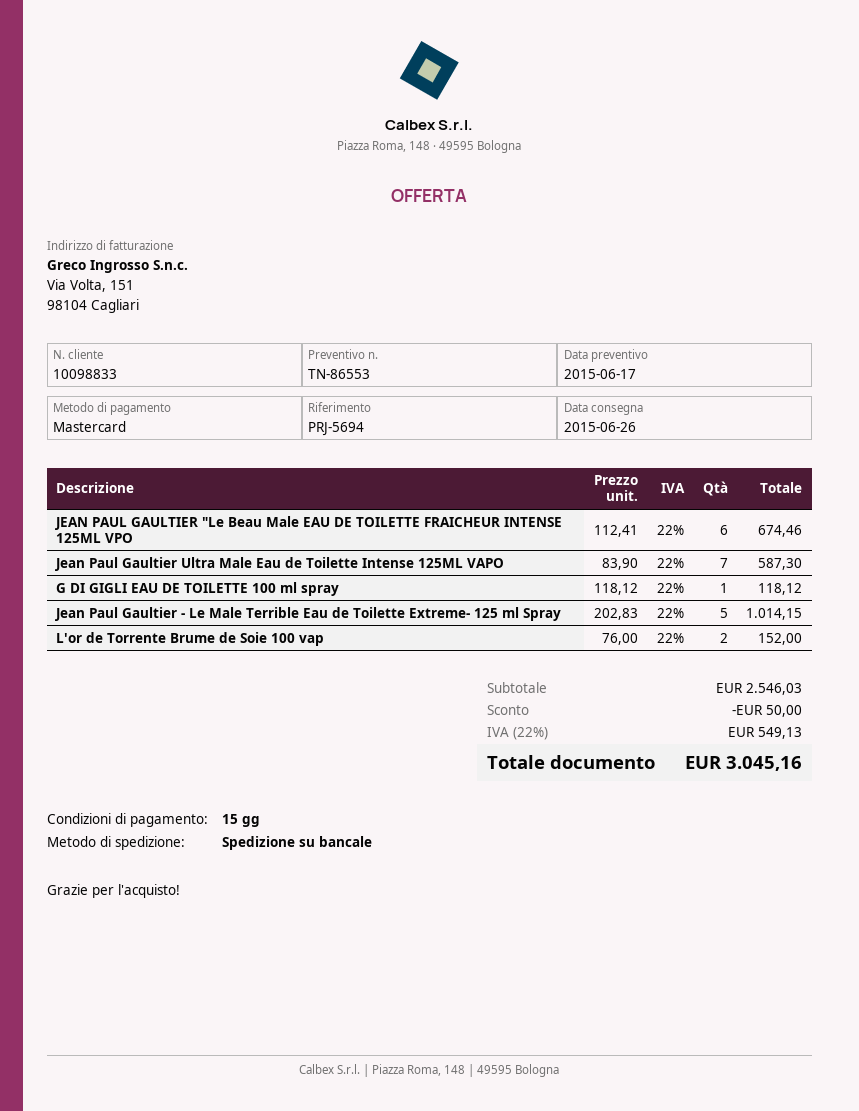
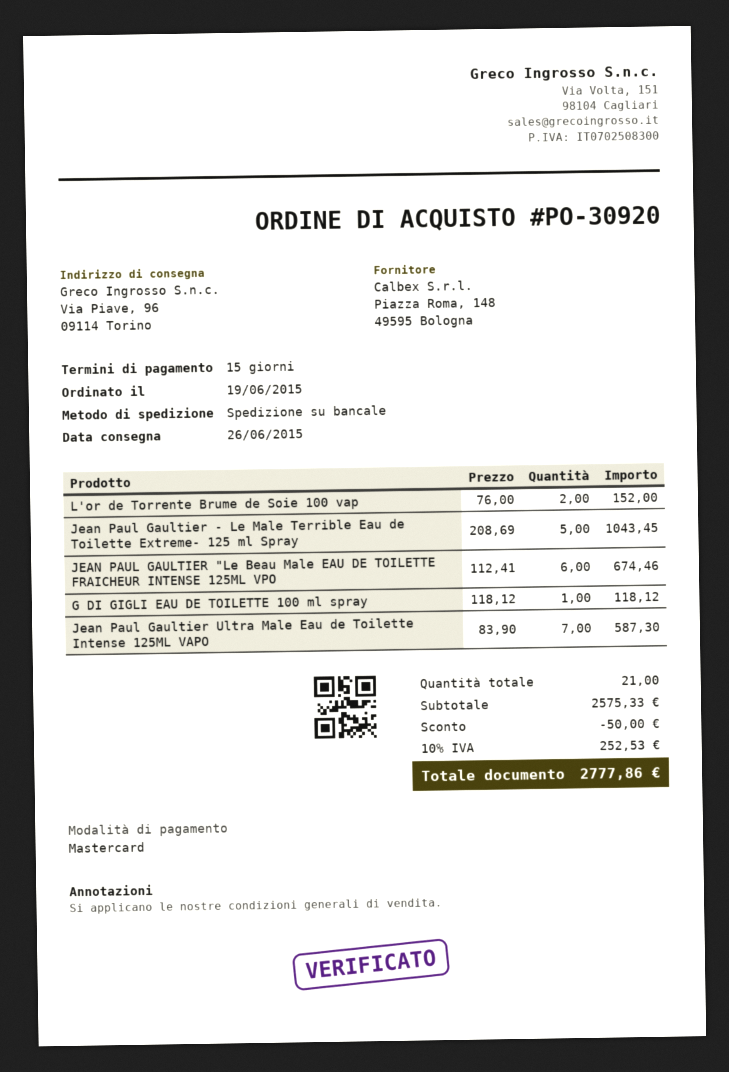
Jean Paul Gaultier - Le Male Terrible Eau de Toilette Extreme- 125 ml Spray: 5 x 202.83 = 1014.15 -> 5 x 208.69 = 1043.45
subtotal: 2546.03 -> 2575.33
tax: 22% = 549.13 -> 10% = 252.53
total: 3045.16 -> 2777.86

